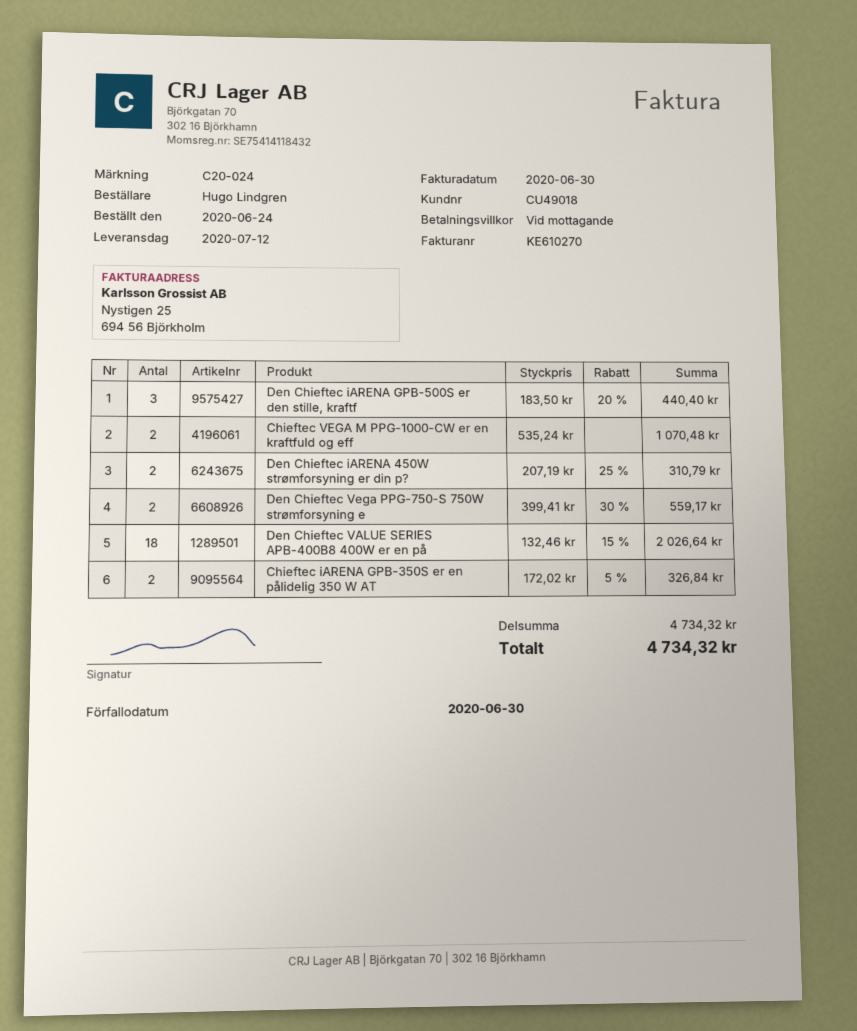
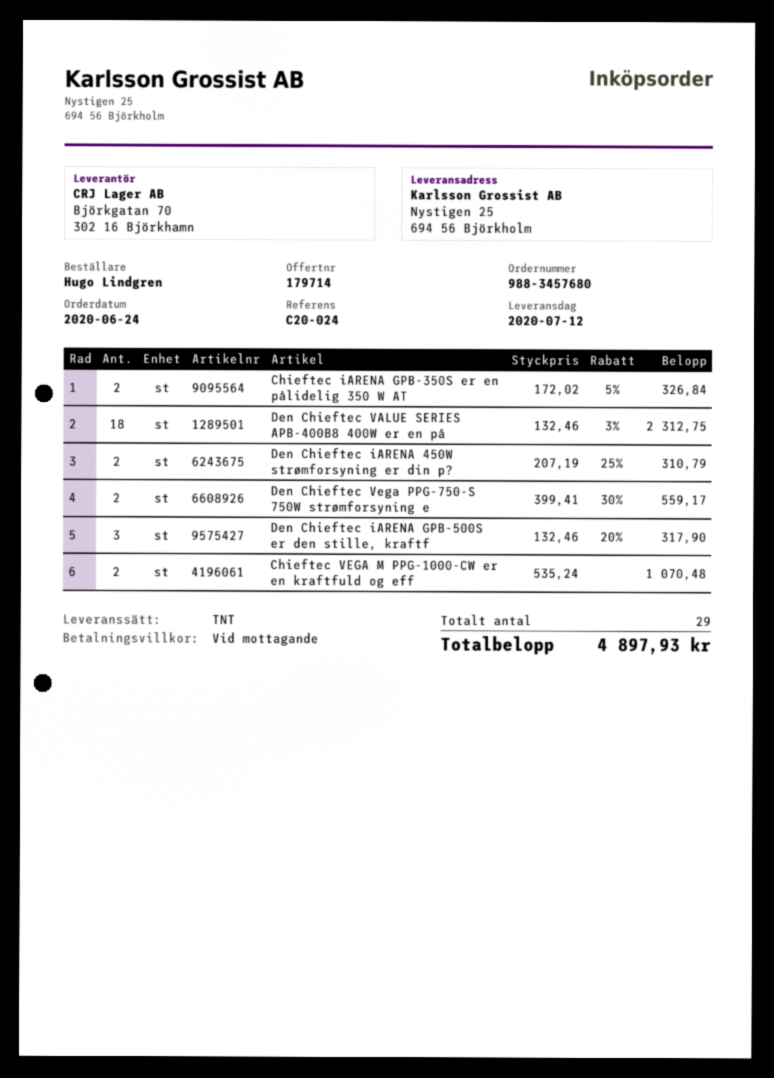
Den Chieftec iARENA GPB-500S er den stille, kraftf: 3 x 183.50 - 20% = 440.40 -> 3 x 132.46 - 20% = 317.90
Den Chieftec VALUE SERIES APB-400B8 400W er en på: 18 x 132.46 - 15% = 2026.64 -> 18 x 132.46 - 3% = 2312.75
total: 4734.32 -> 4897.93

